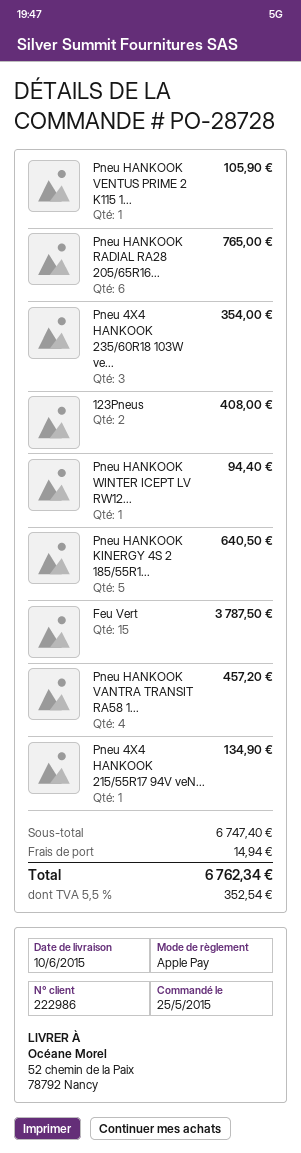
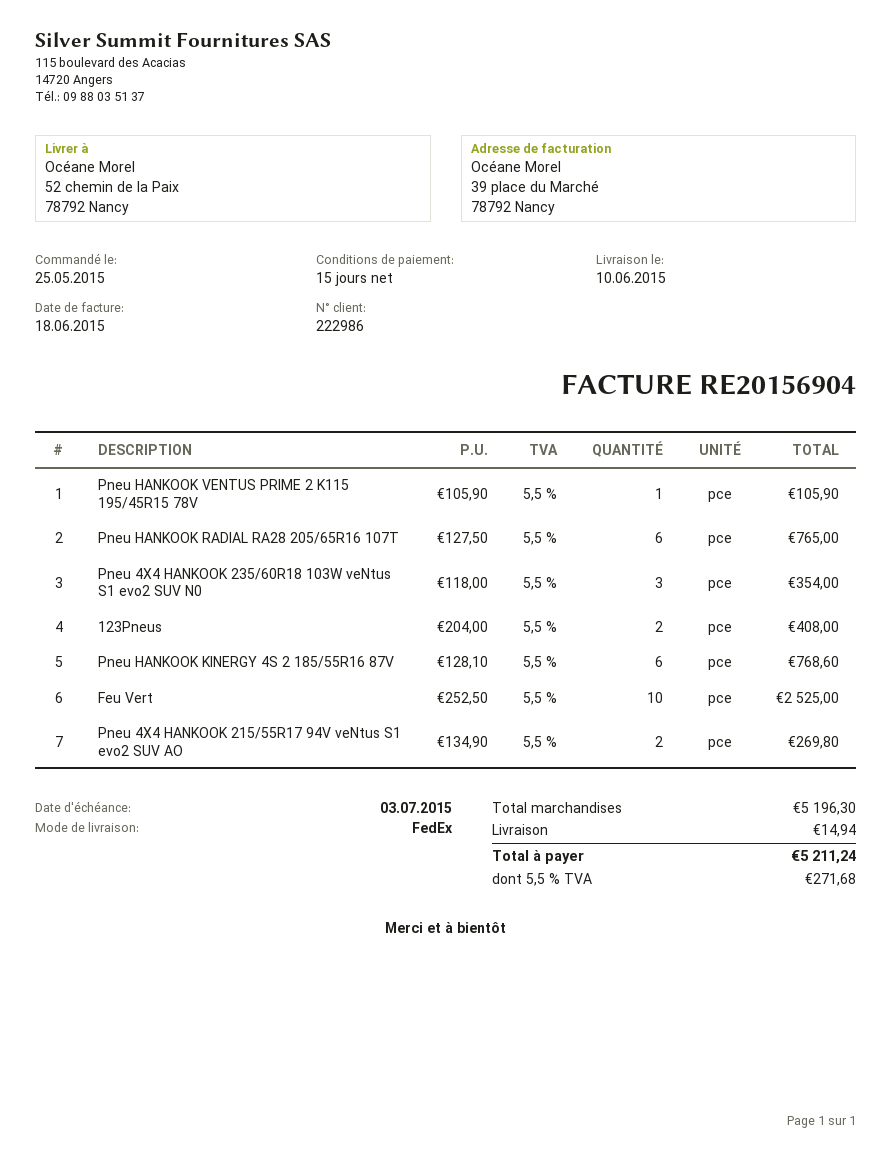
Pneu HANKOOK WINTER ICEPT LV RW12...: 1 for 94.40 -> none
Pneu HANKOOK KINERGY 4S 2 185/55R1...: 5 for 640.50 -> 6 for 768.60
Feu Vert: 15 for 3787.50 -> 10 for 2525.00
Pneu HANKOOK VANTRA TRANSIT RA58 1...: 4 for 457.20 -> none
Pneu 4X4 HANKOOK 215/55R17 94V veN...: 1 for 134.90 -> 2 for 269.80
subtotal: 6747.40 -> 5196.30
tax: 5.5% = 352.54 -> 5.5% = 271.68
total: 6762.34 -> 5211.24

